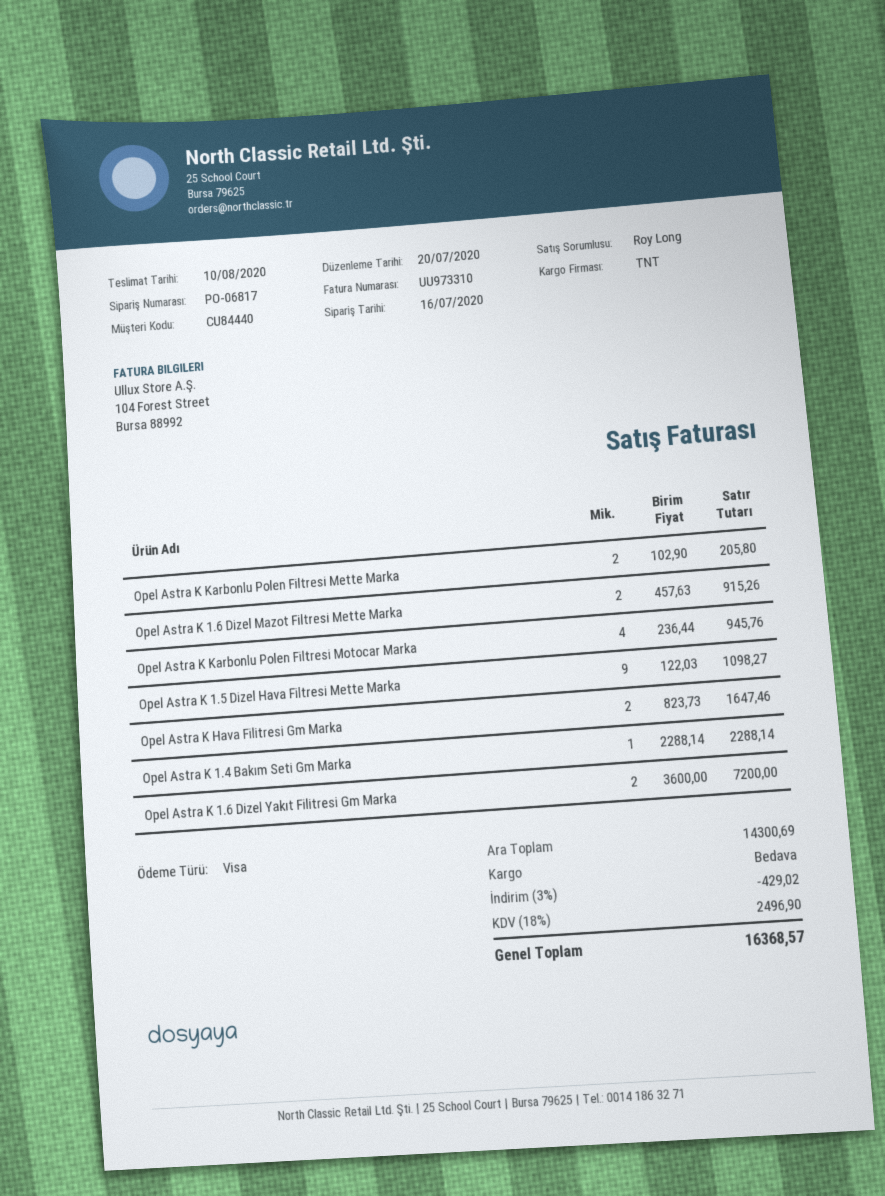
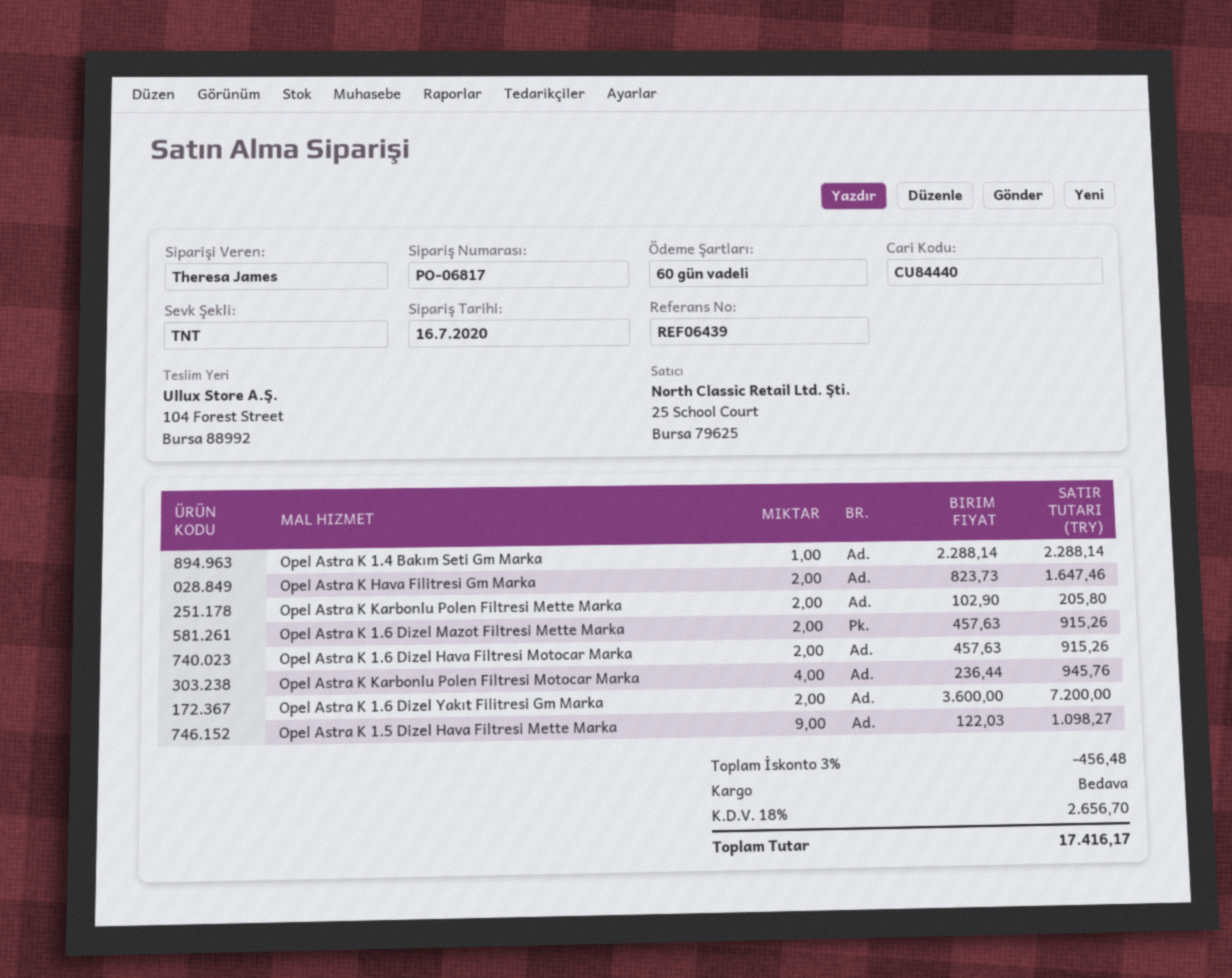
Opel Astra K 1.6 Dizel Hava Filtresi Motocar Marka: none -> 2 x 457.63 = 915.26
discount: 3% = 429.02 -> 3% = 456.48
tax: 18% = 2496.90 -> 18% = 2656.70
total: 16368.57 -> 17416.17

